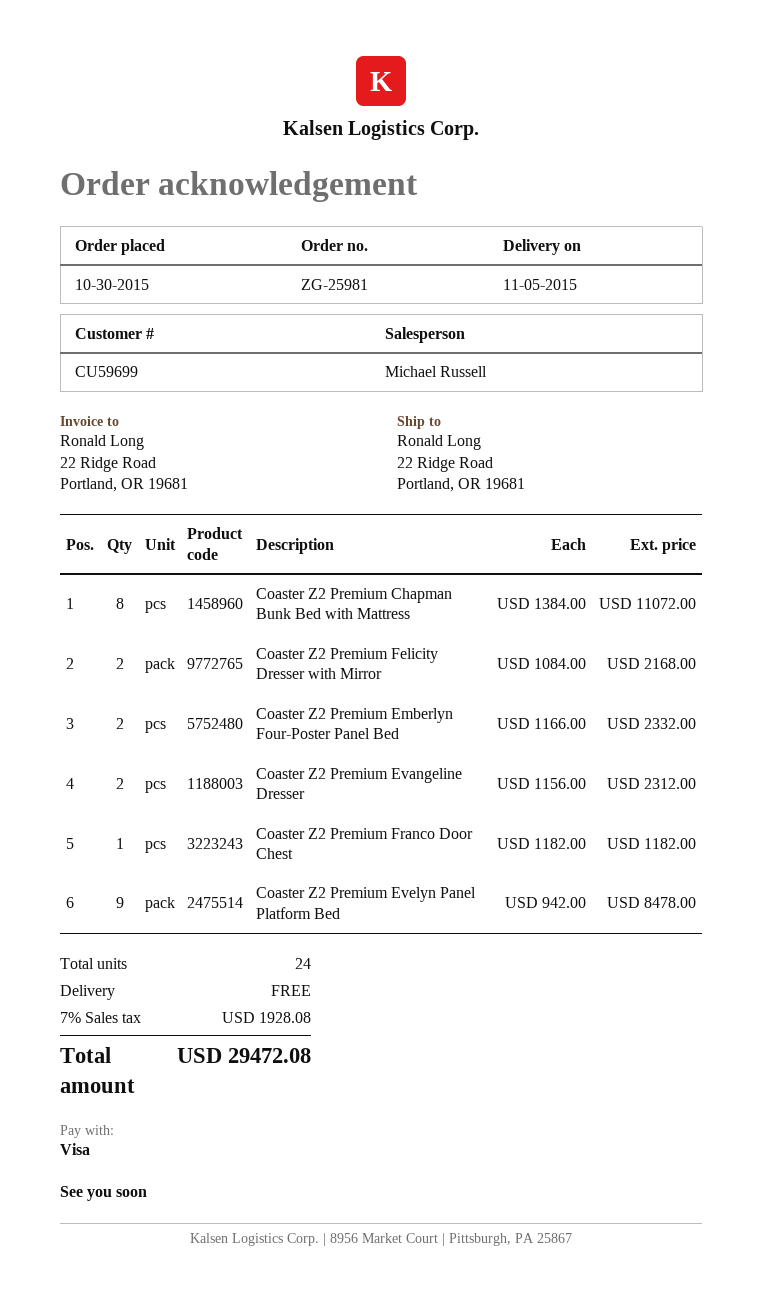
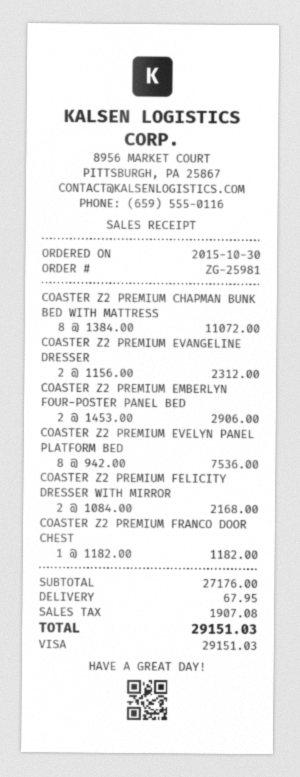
Coaster Z2 Premium Emberlyn Four-Poster Panel Bed: 2 x 1166.00 = 2332.00 -> 2 x 1453.00 = 2906.00
Coaster Z2 Premium Evelyn Panel Platform Bed: 9 x 942.00 = 8478.00 -> 8 x 942.00 = 7536.00
shipping: 0.00 -> 67.95
tax: 1928.08 -> 1907.08
total: 29472.08 -> 29151.03

